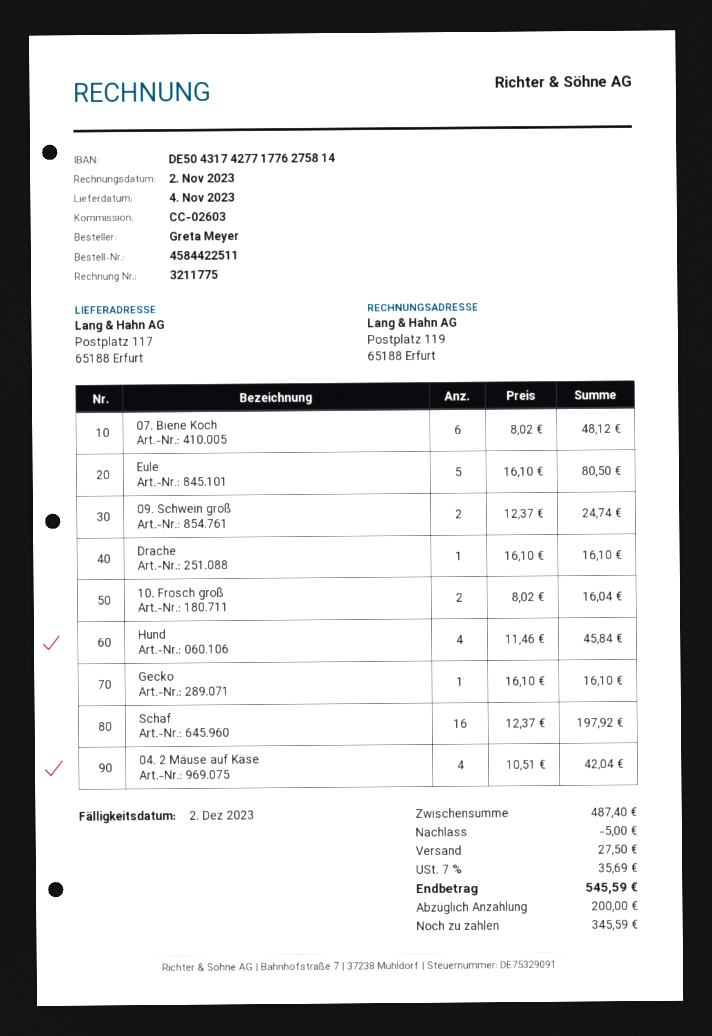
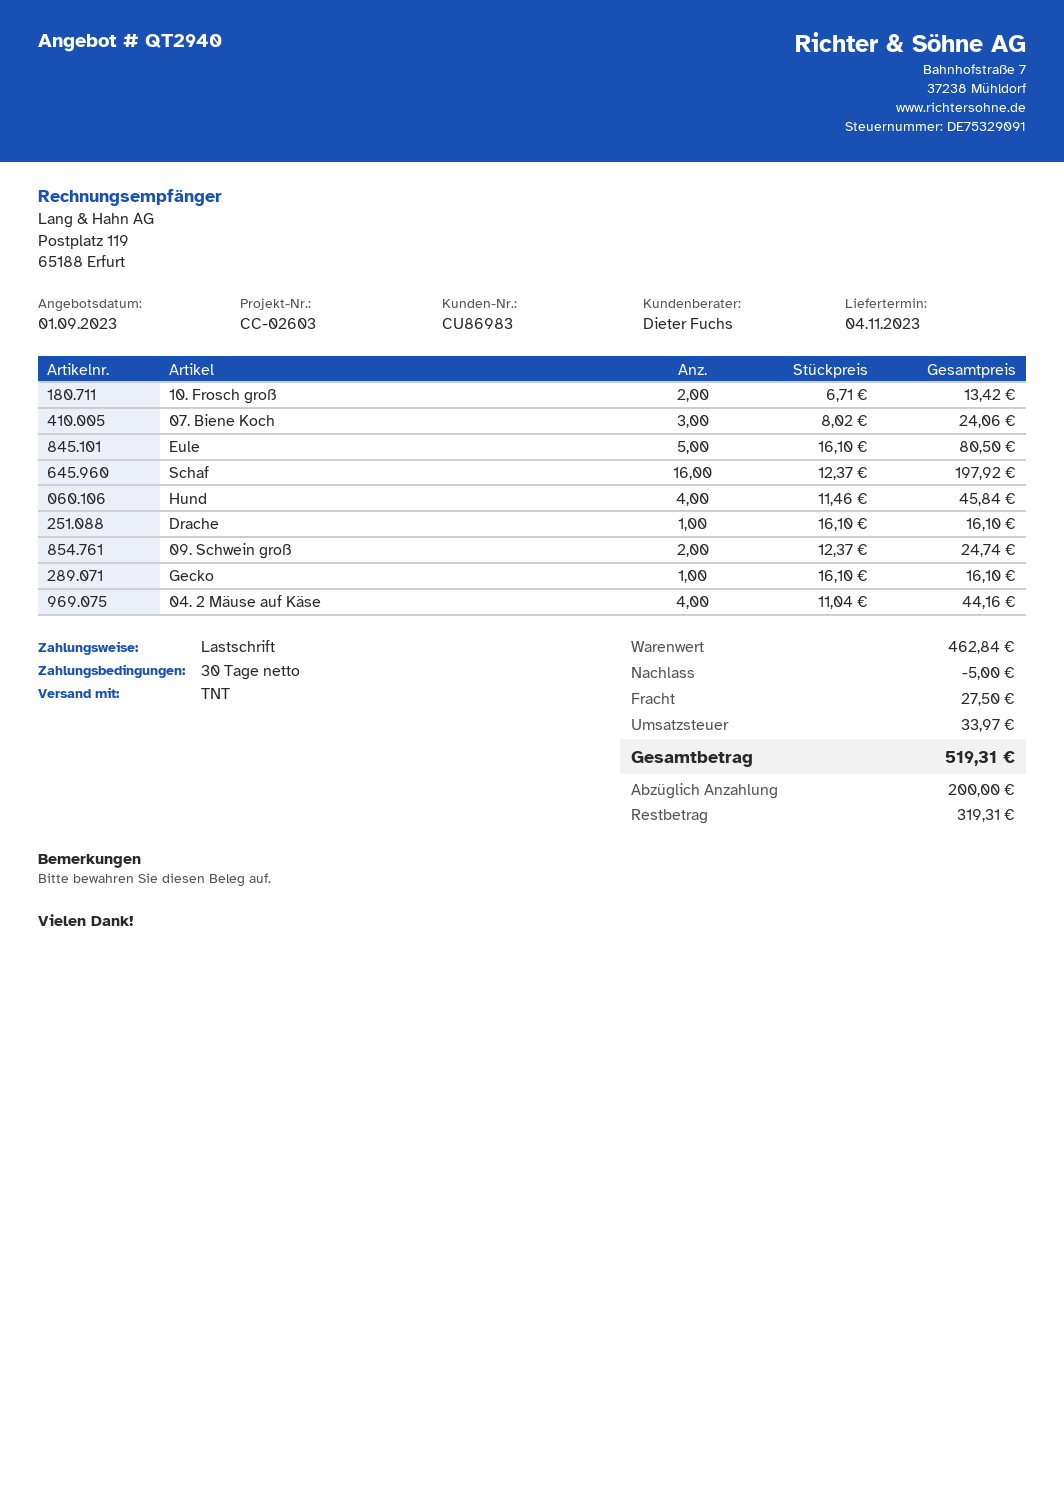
07. Biene Koch: 6 x 8.02 = 48.12 -> 3 x 8.02 = 24.06
10. Frosch groß: 2 x 8.02 = 16.04 -> 2 x 6.71 = 13.42
04. 2 Mäuse auf Käse: 4 x 10.51 = 42.04 -> 4 x 11.04 = 44.16
subtotal: 487.40 -> 462.84
tax: 35.69 -> 33.97
total: 545.59 -> 519.31
balance: 345.59 -> 319.31

